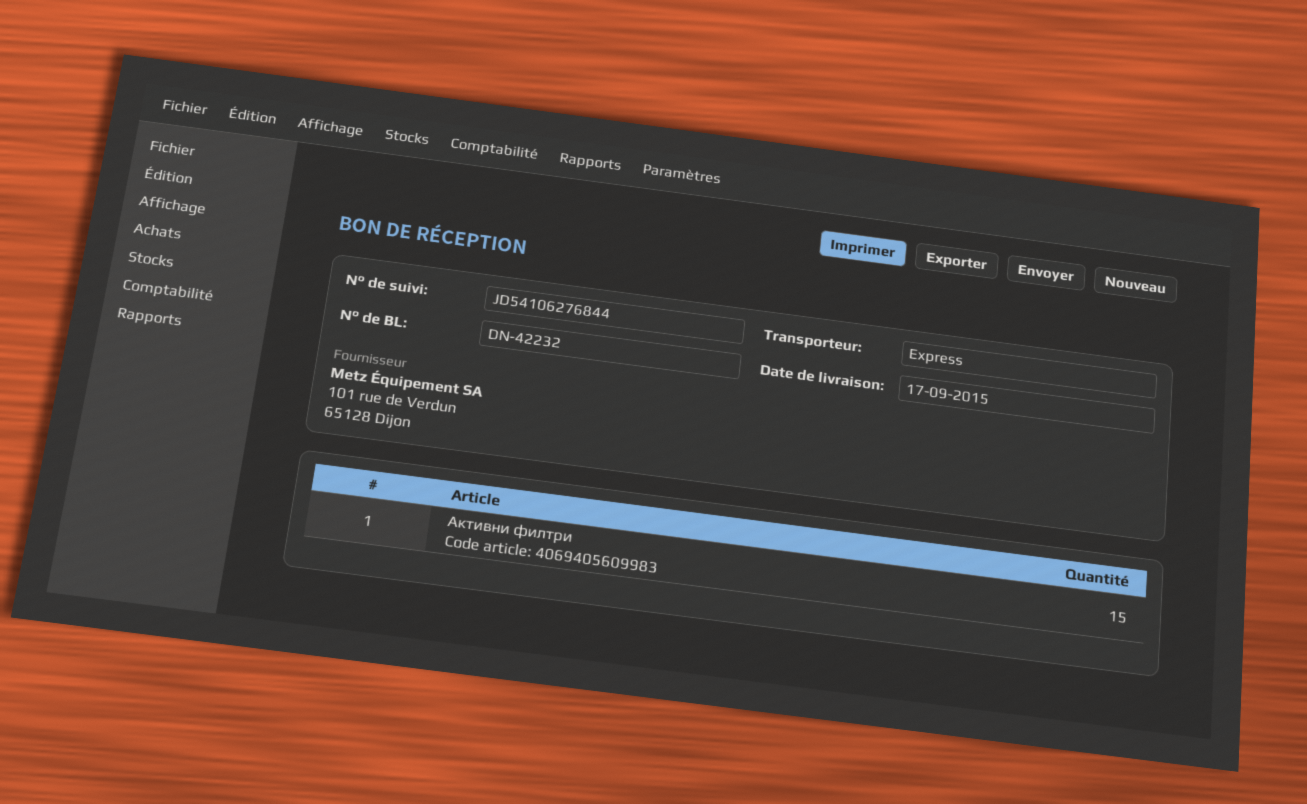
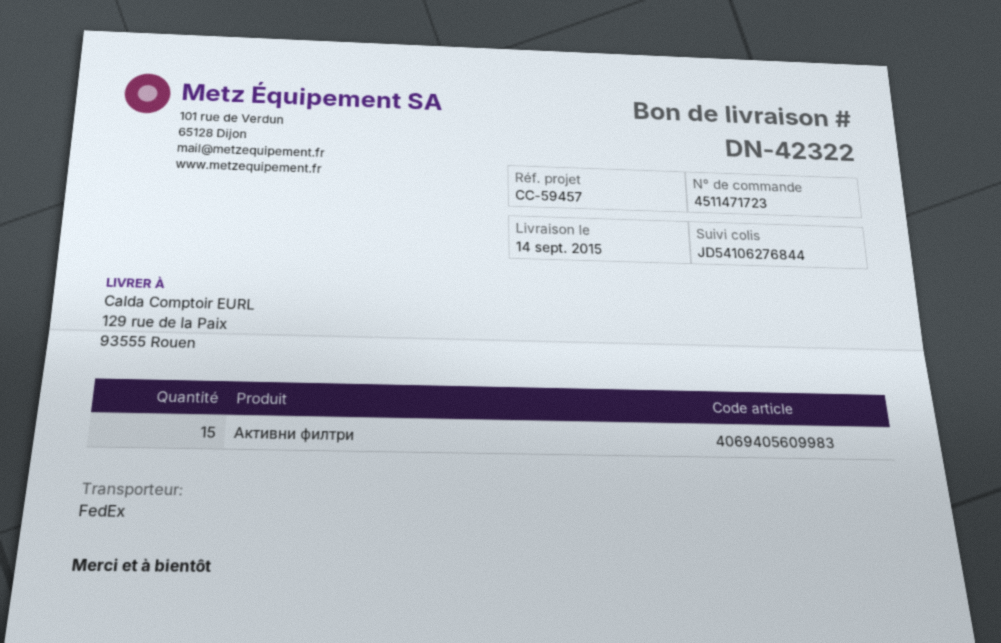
delivery note number: DN-42232 -> DN-42322
delivery date: 2015-09-17 -> 2015-09-14
shipping method: express -> FedEx

